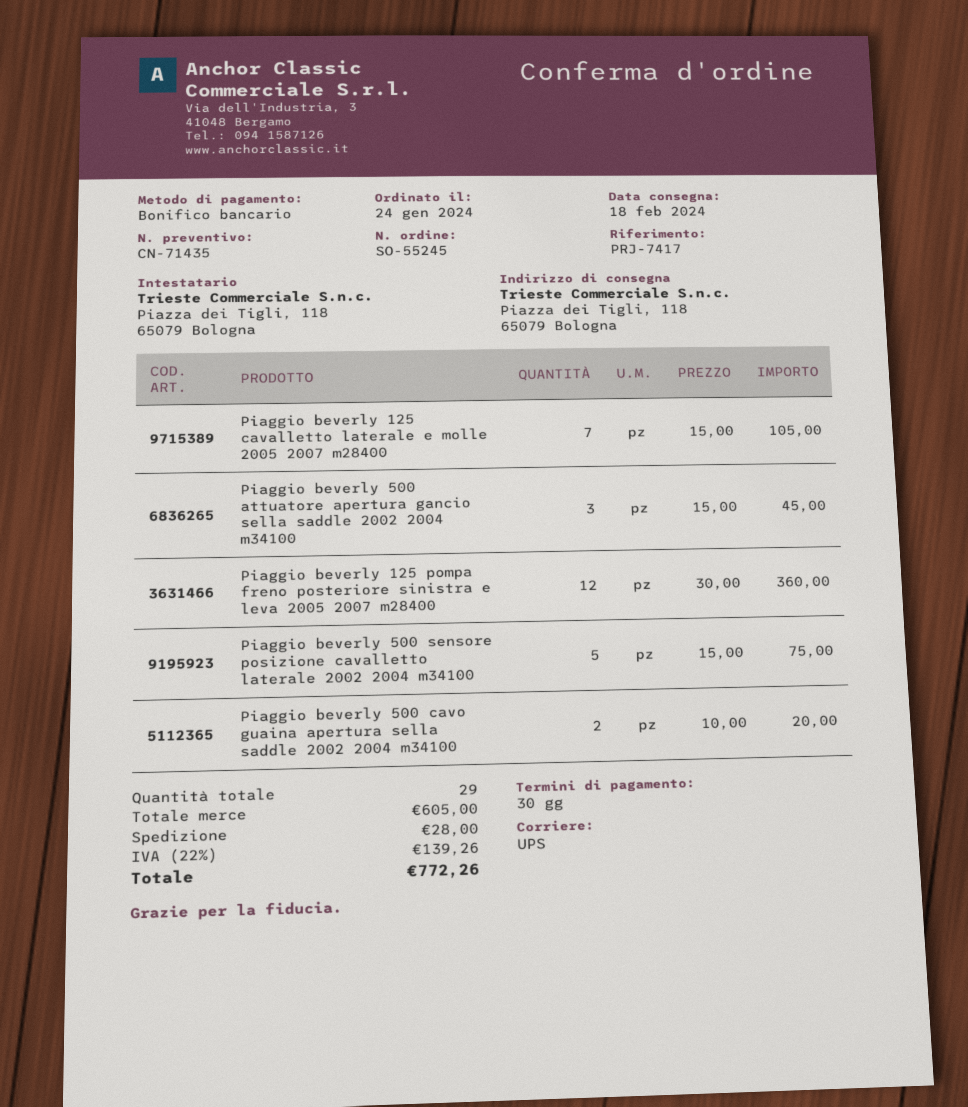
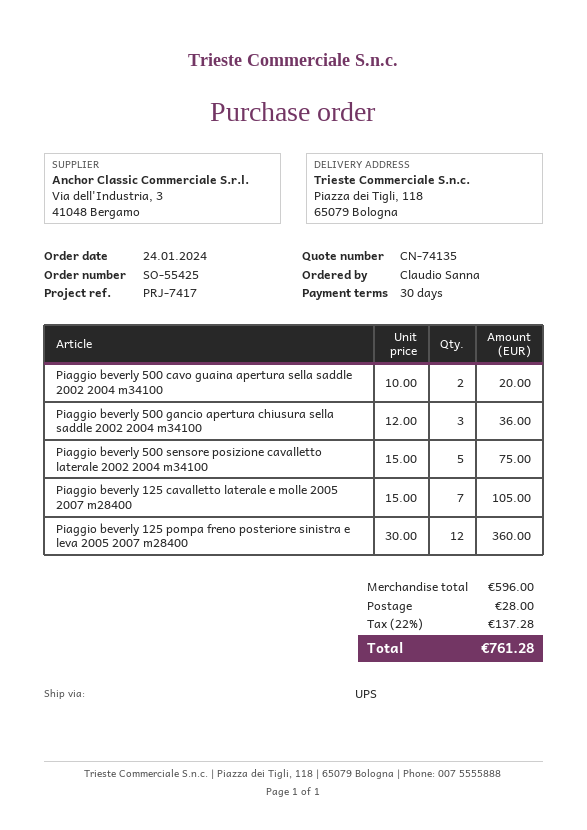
quote number: CN-71435 -> CN-74135
order number: SO-55245 -> SO-55425
Piaggio beverly 500 attuatore apertura gancio sella saddle 2002 2004 m34100: 3 x 15.00 = 45.00 -> none
Piaggio beverly 500 gancio apertura chiusura sella saddle 2002 2004 m34100: none -> 3 x 12.00 = 36.00
subtotal: 605.00 -> 596.00
tax: 22% = 139.26 -> 22% = 137.28
total: 772.26 -> 761.28

